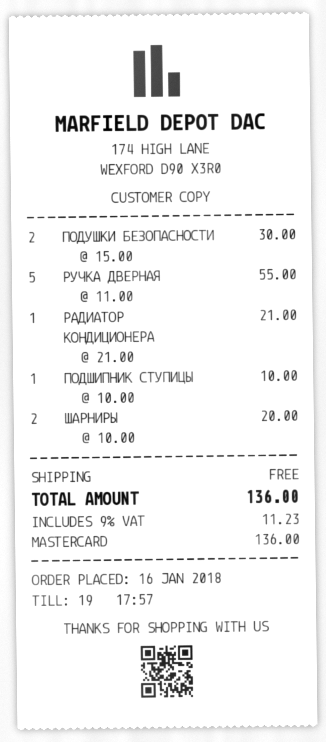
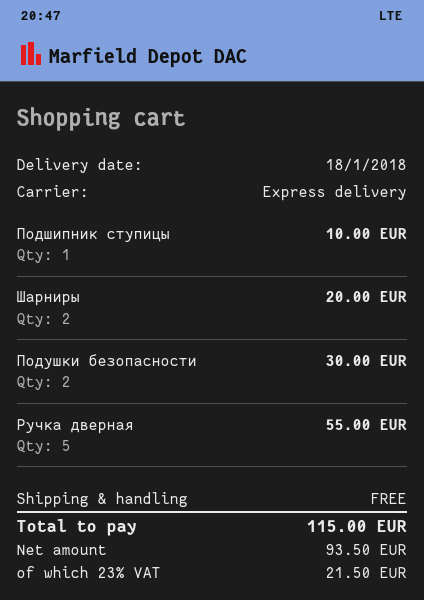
РАДИАТОР КОНДИЦИОНЕРА: 1 for 21.00 -> none
tax: 9% = 11.23 -> 23% = 21.50
total: 136.00 -> 115.00

